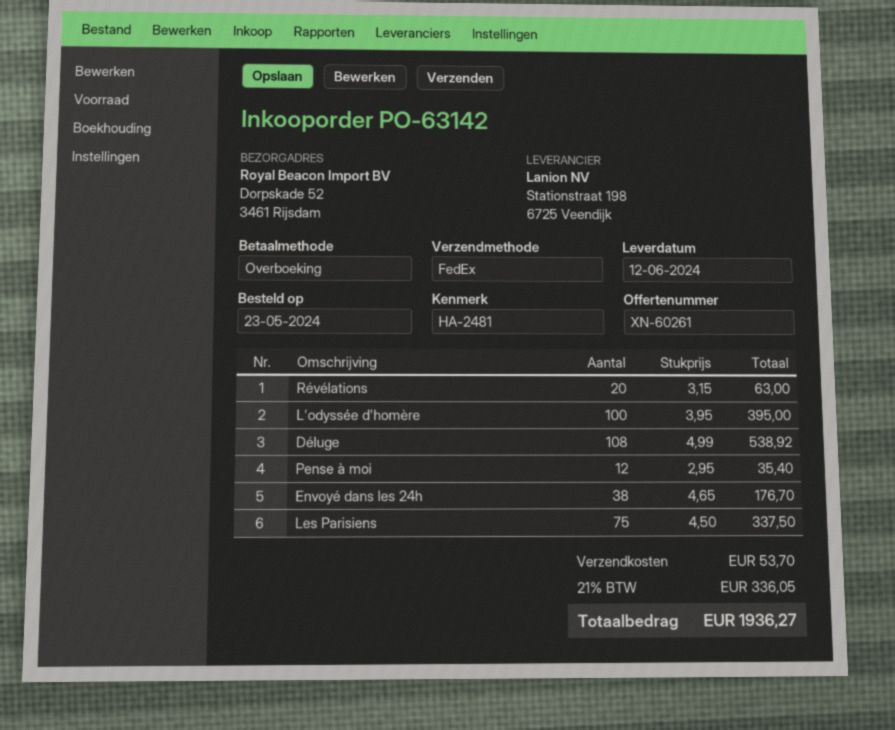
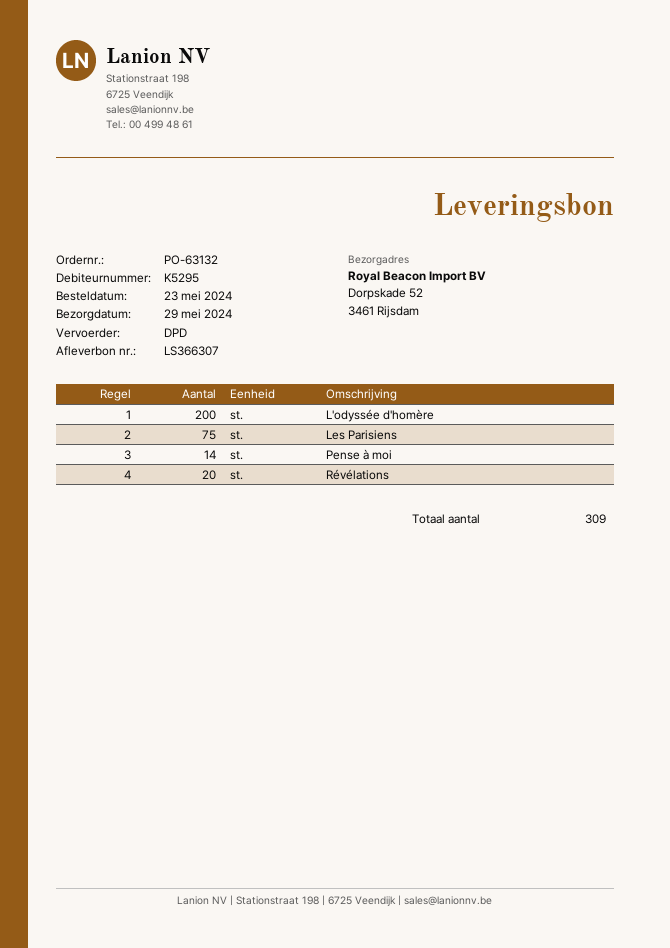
order number: PO-63142 -> PO-63132
delivery date: 2024-06-12 -> 2024-05-29
shipping method: FedEx -> DPD
L'odyssée d'homère: 100 -> 200
Déluge: 108 -> none
Pense à moi: 12 -> 14
Envoyé dans les 24h: 38 -> none

